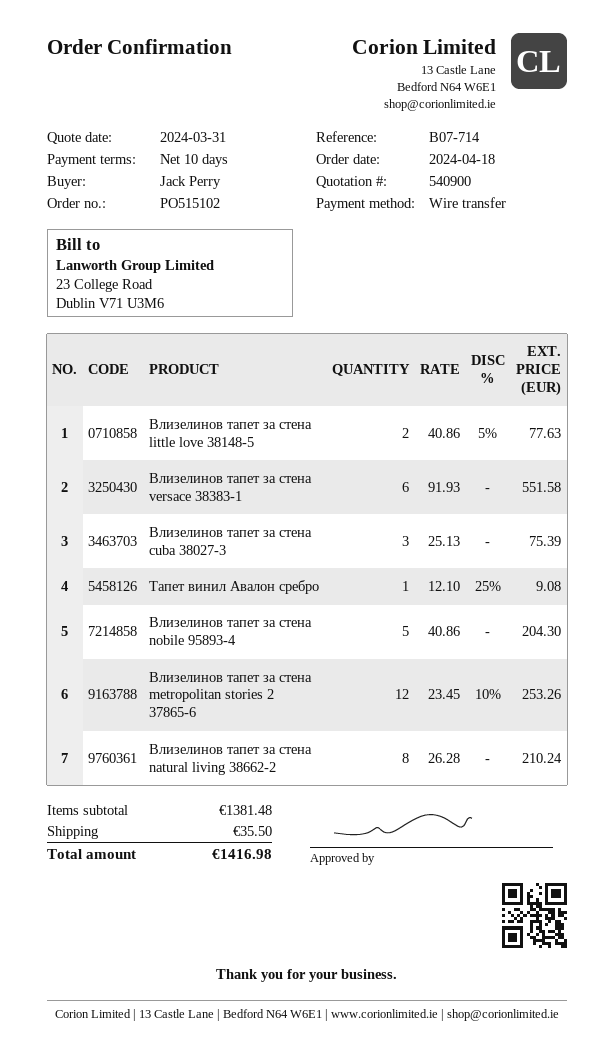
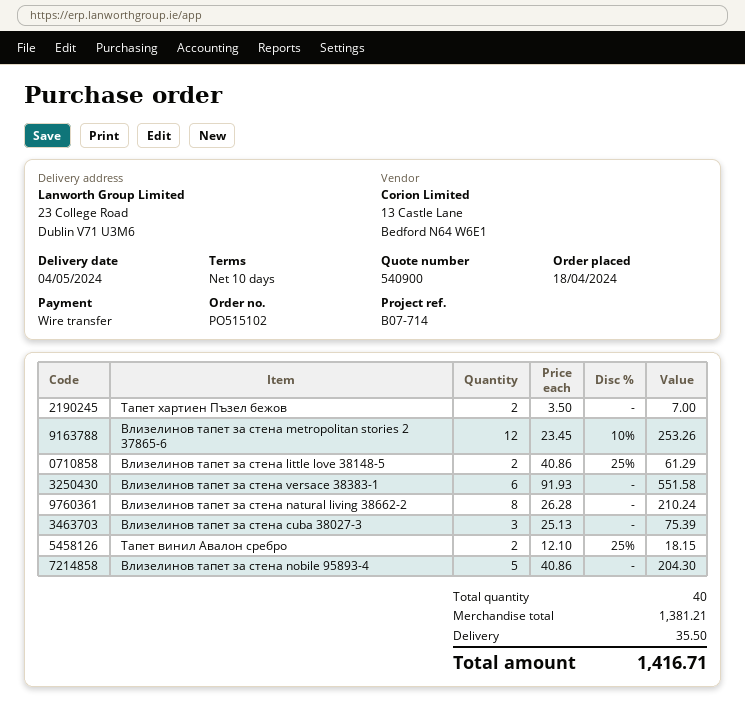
Влизелинов тапет за стена little love 38148-5: 2 x 40.86 - 5% = 77.63 -> 2 x 40.86 - 25% = 61.29
Тапет винил Авалон сребро: 1 x 12.10 - 25% = 9.08 -> 2 x 12.10 - 25% = 18.15
Тапет хартиен Пъзел бежов: none -> 2 x 3.50 = 7.00
subtotal: 1381.48 -> 1381.21
total: 1416.98 -> 1416.71

